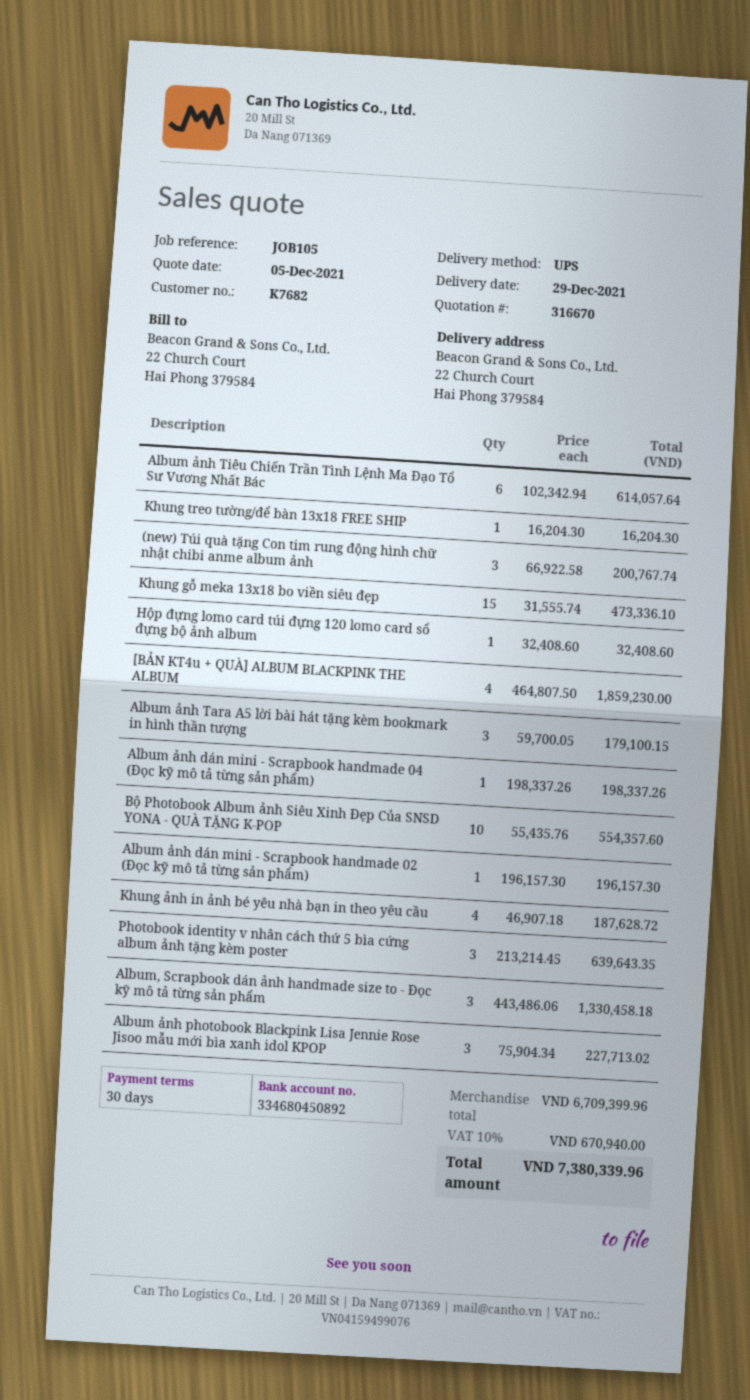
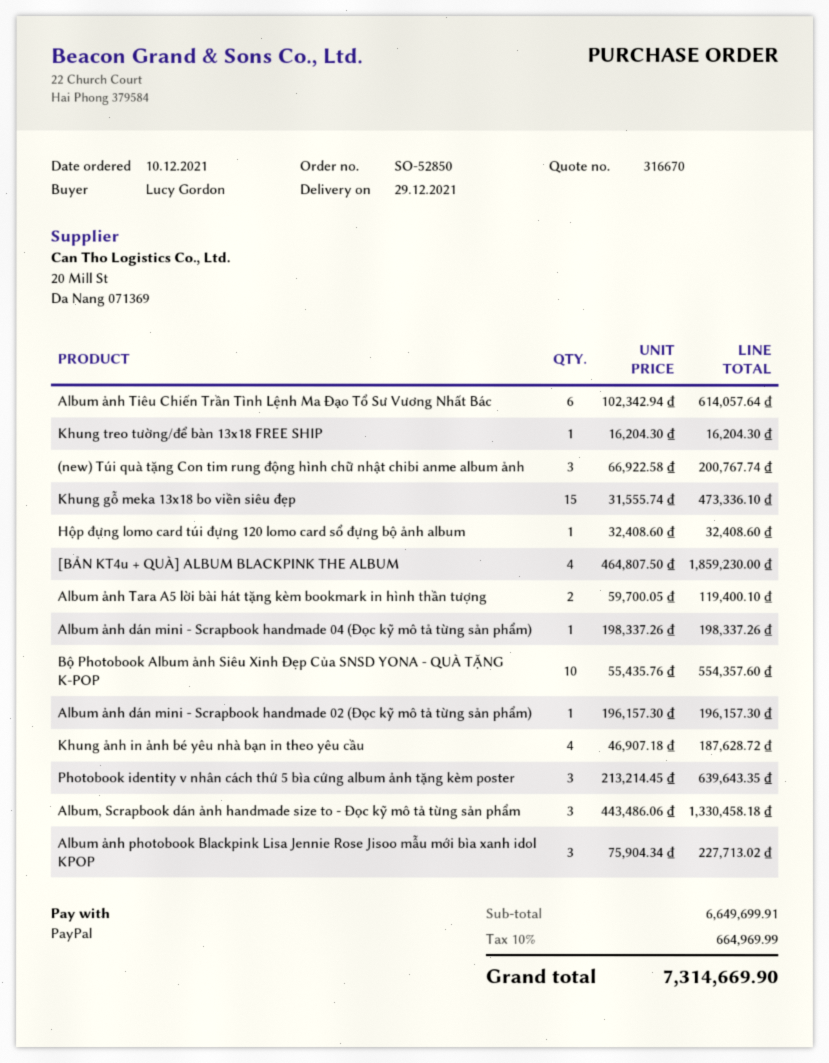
Album ảnh Tara A5 lời bài hát tặng kèm bookmark in hình thần tượng: 3 x 59700.05 = 179100.15 -> 2 x 59700.05 = 119400.10
subtotal: 6709399.96 -> 6649699.91
tax: 10% = 670940.00 -> 10% = 664969.99
total: 7380339.96 -> 7314669.90

